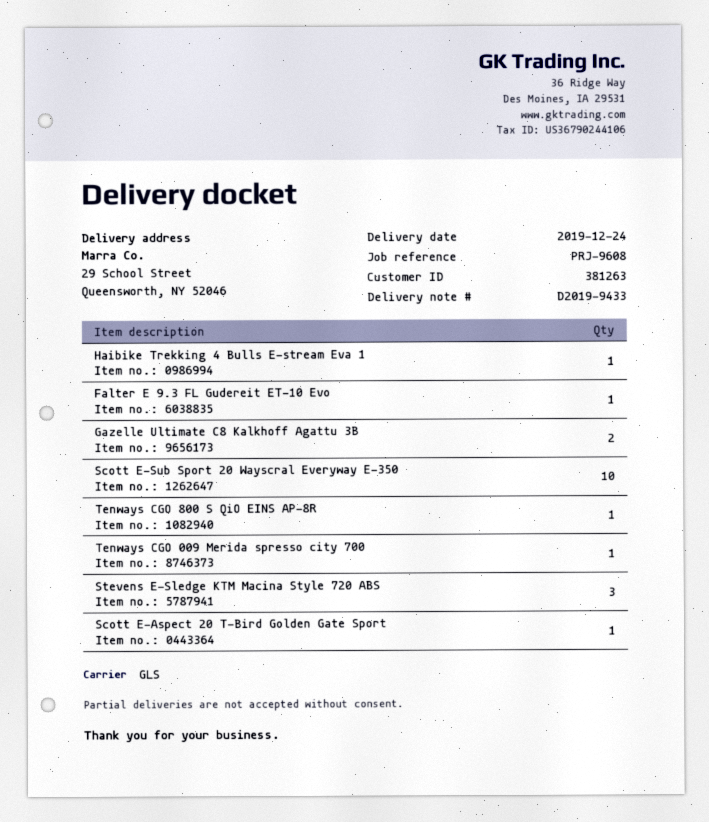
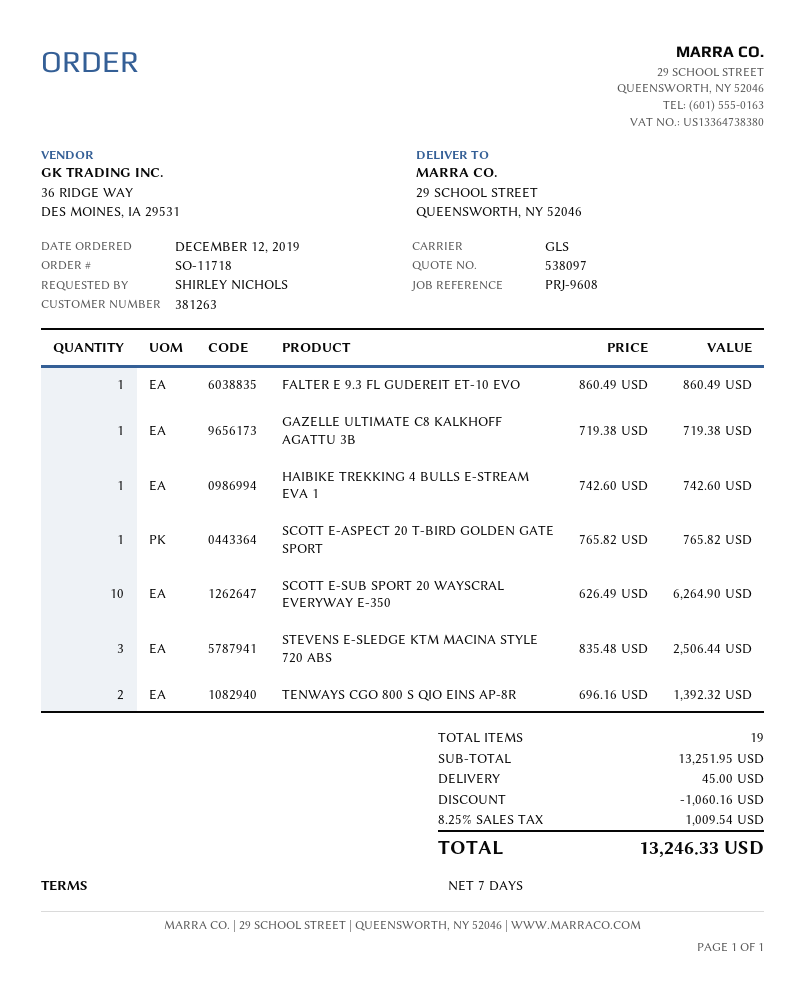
Gazelle Ultimate C8 Kalkhoff Agattu 3B: 2 -> 1
Tenways CGO 800 S QiO EINS AP-8R: 1 -> 2
Tenways CGO 009 Merida spresso city 700: 1 -> none

